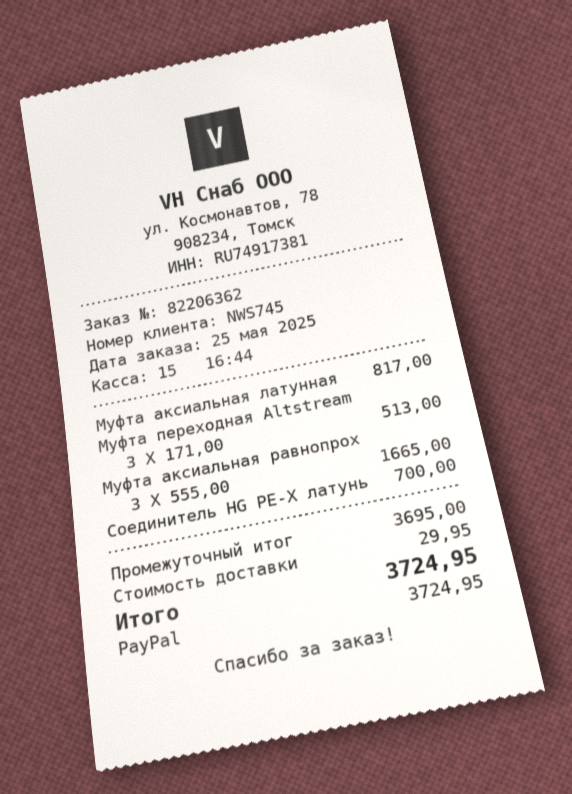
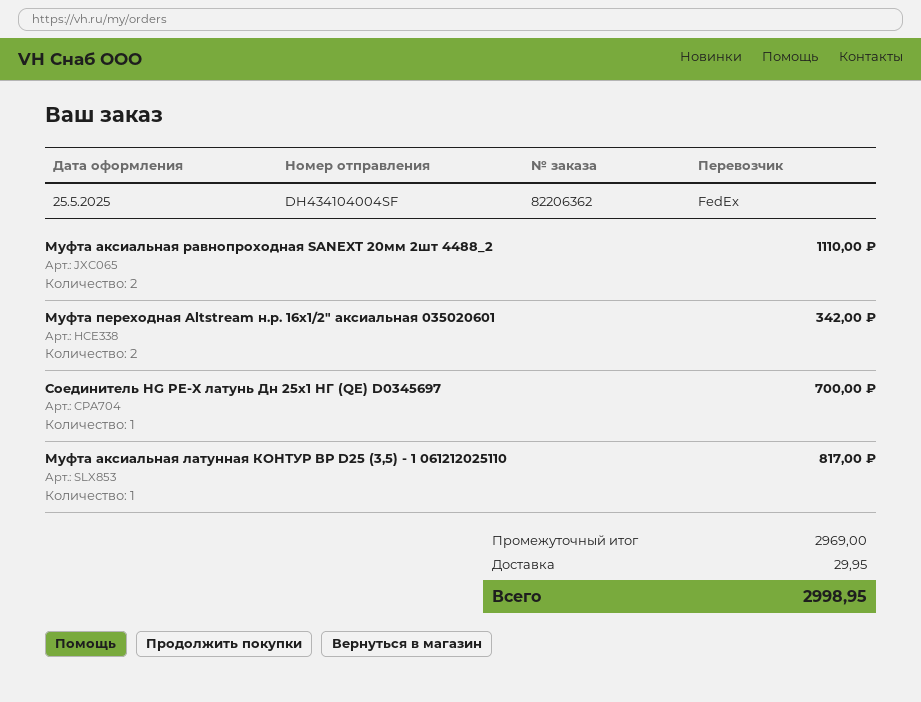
Муфта переходная Altstream: 3 for 513.00 -> 2 for 342.00
Муфта аксиальная равнопрох: 3 for 1665.00 -> 2 for 1110.00
subtotal: 3695.00 -> 2969.00
total: 3724.95 -> 2998.95

